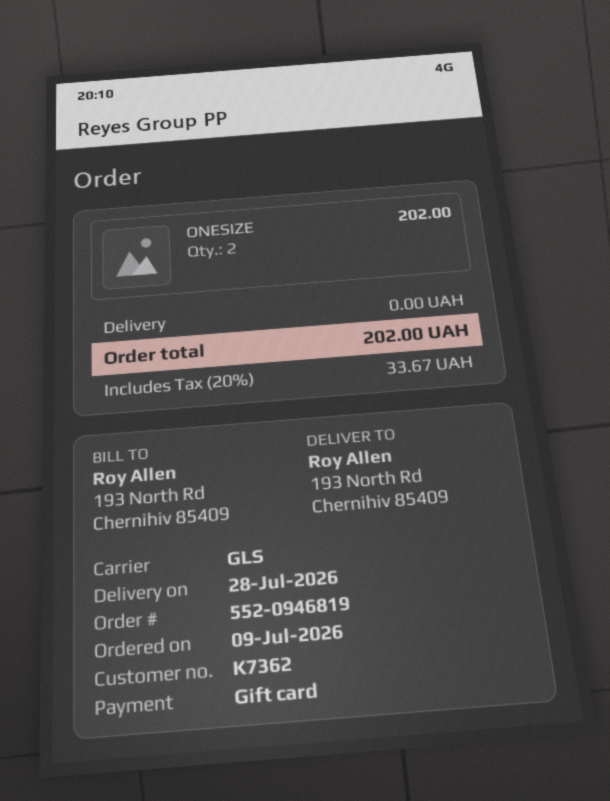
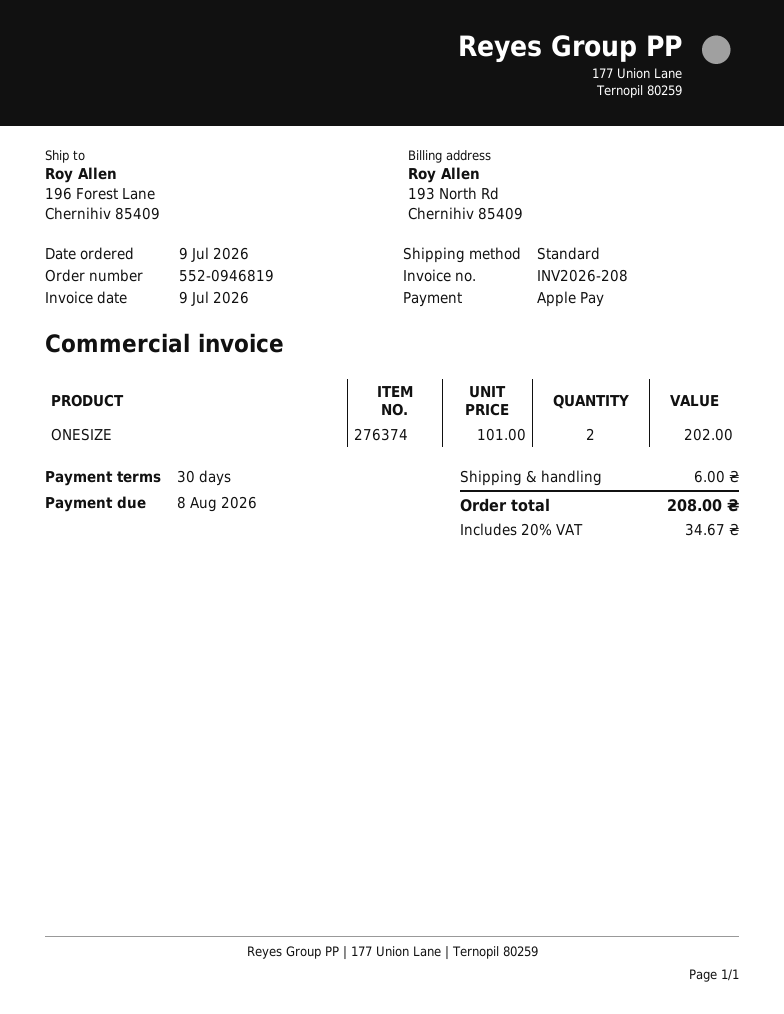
payment method: gift card -> Apple Pay
shipping method: GLS -> standard
ship to: 193 North Rd, Chernihiv 85409 -> 196 Forest Lane, Chernihiv 85409
shipping: 0.00 -> 6.00
tax: 20% = 33.67 -> 20% = 34.67
total: 202.00 -> 208.00

